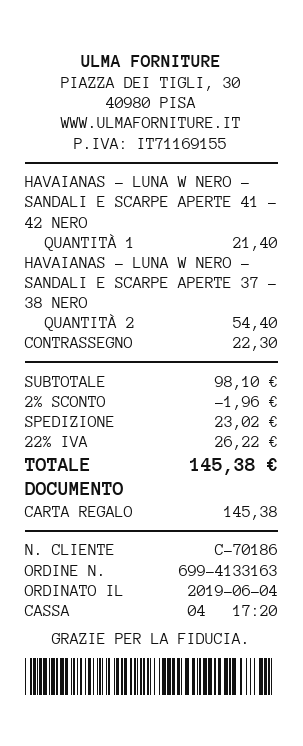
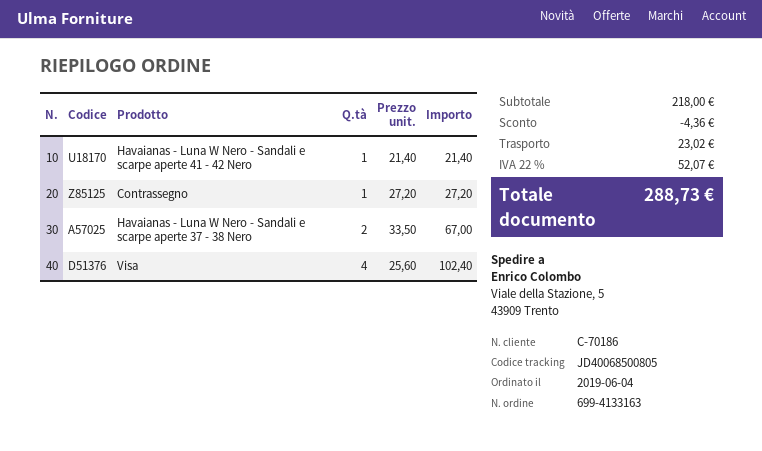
HAVAIANAS - LUNA W NERO - SANDALI E SCARPE APERTE 37 - 38 NERO: 2 for 54.40 -> 2 for 67.00
CONTRASSEGNO: 1 for 22.30 -> 1 for 27.20
Visa: none -> 4 for 102.40
subtotal: 98.10 -> 218.00
discount: 1.96 -> 4.36
tax: 22% = 26.22 -> 22% = 52.07
total: 145.38 -> 288.73

